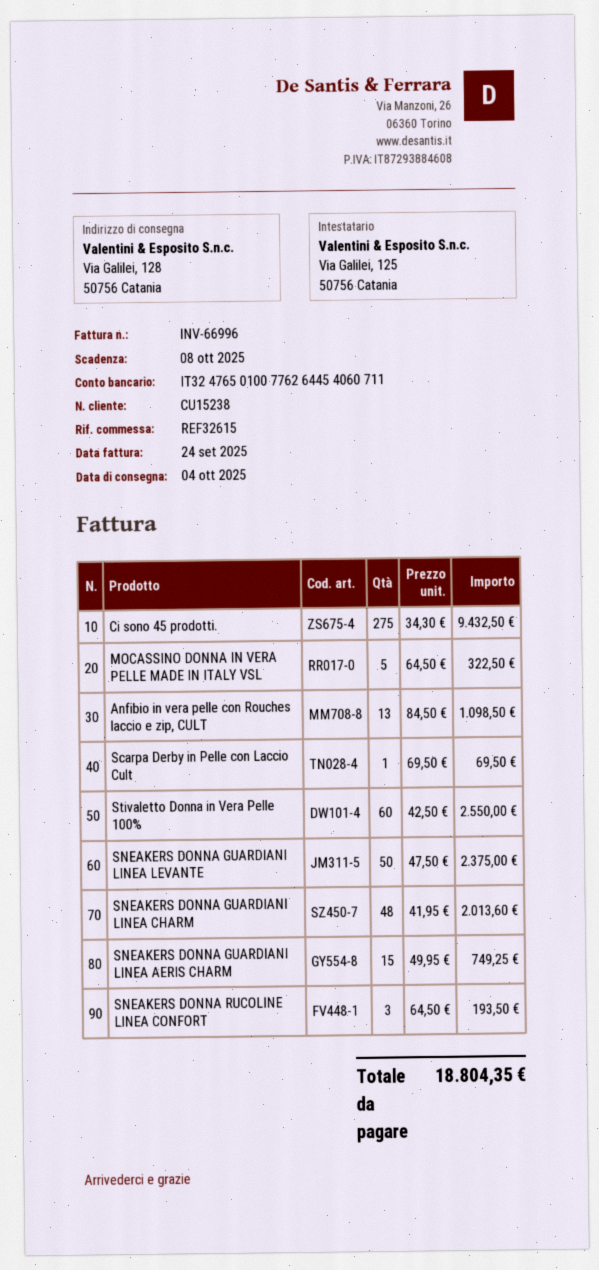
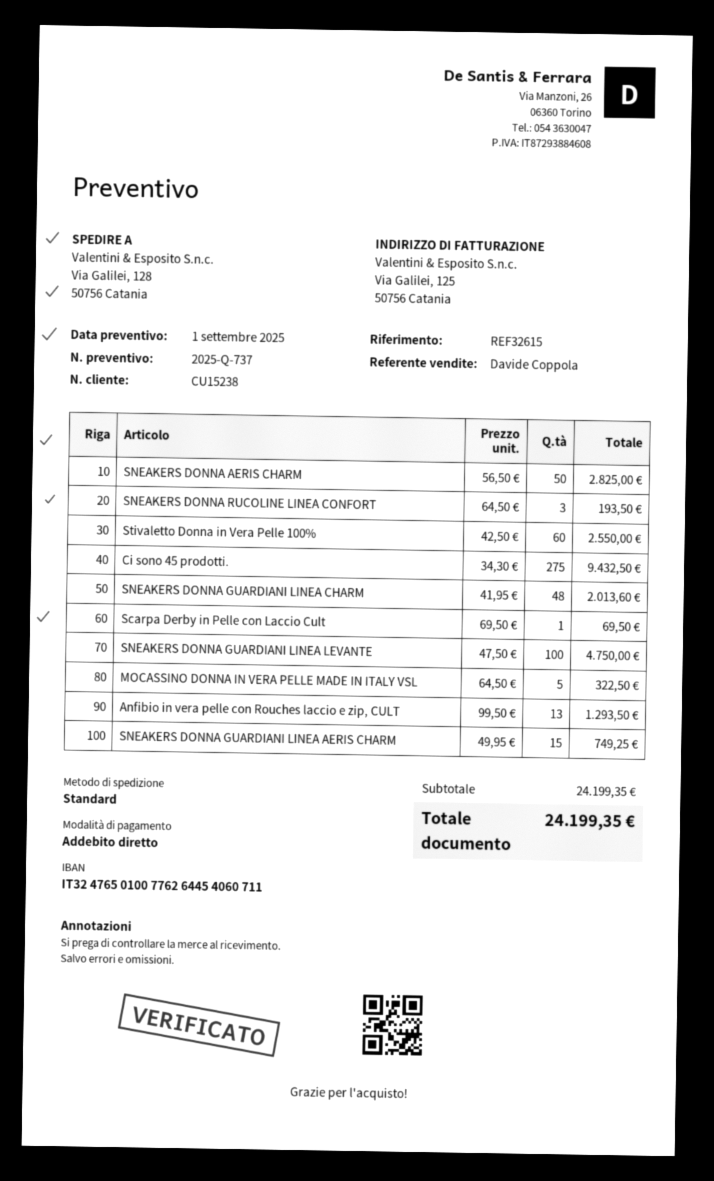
Anfibio in vera pelle con Rouches laccio e zip, CULT: 13 x 84.50 = 1098.50 -> 13 x 99.50 = 1293.50
SNEAKERS DONNA GUARDIANI LINEA LEVANTE: 50 x 47.50 = 2375.00 -> 100 x 47.50 = 4750.00
SNEAKERS DONNA AERIS CHARM: none -> 50 x 56.50 = 2825.00
total: 18804.35 -> 24199.35

